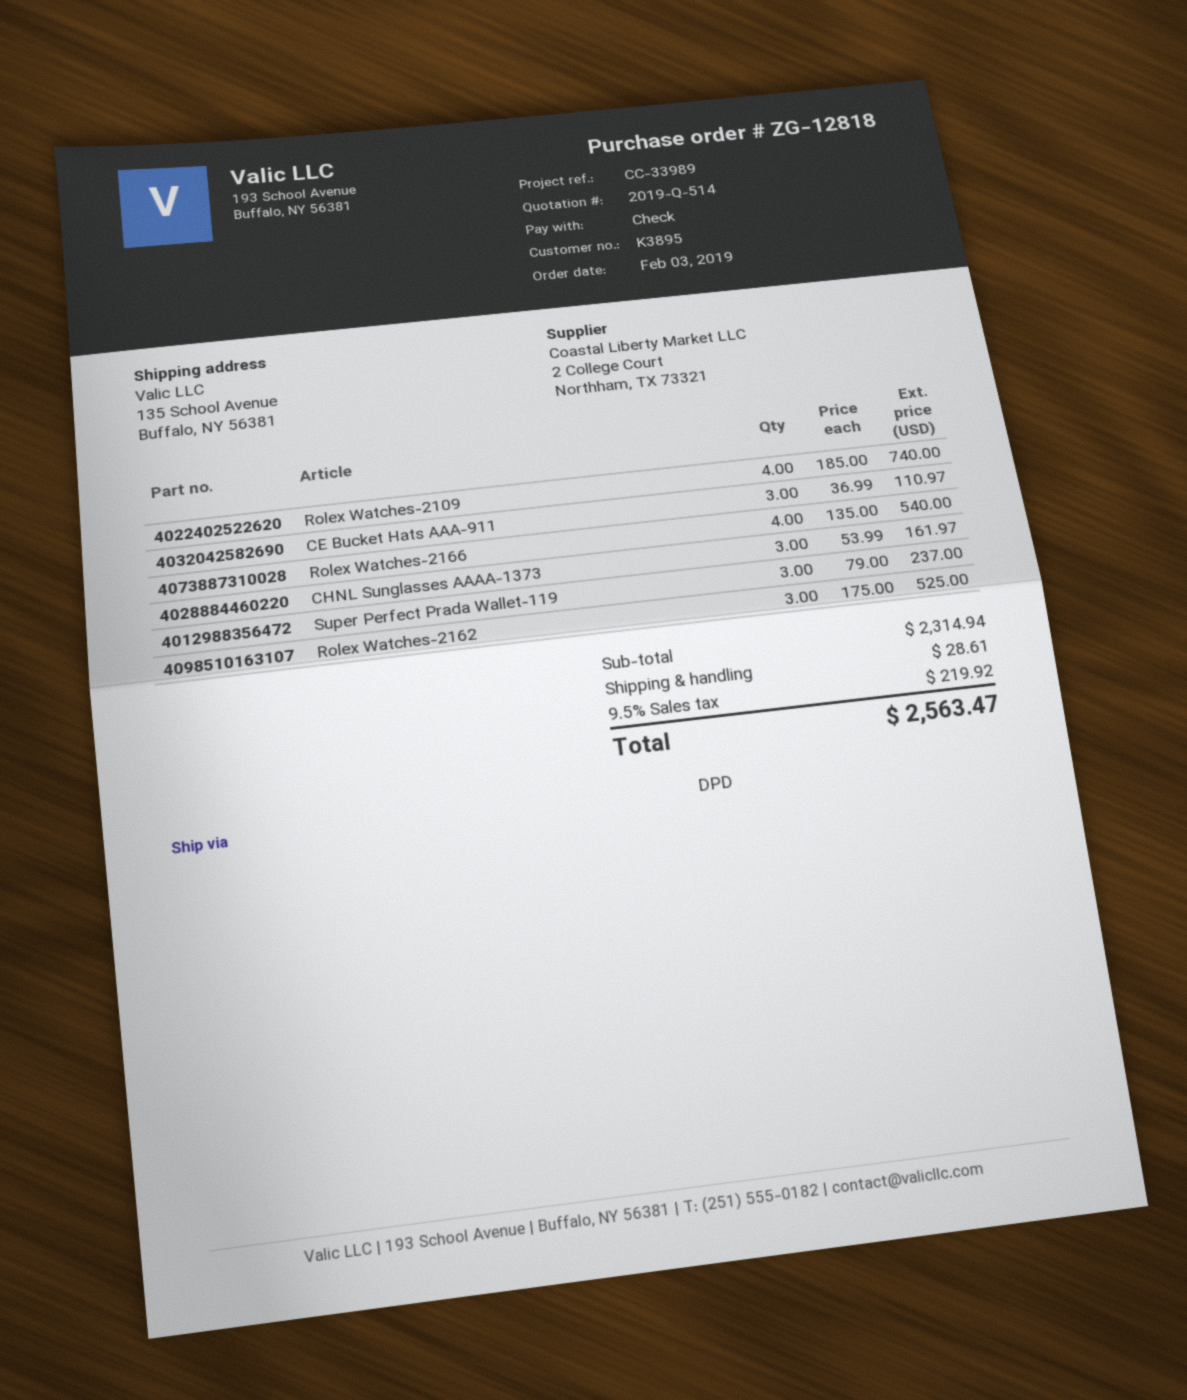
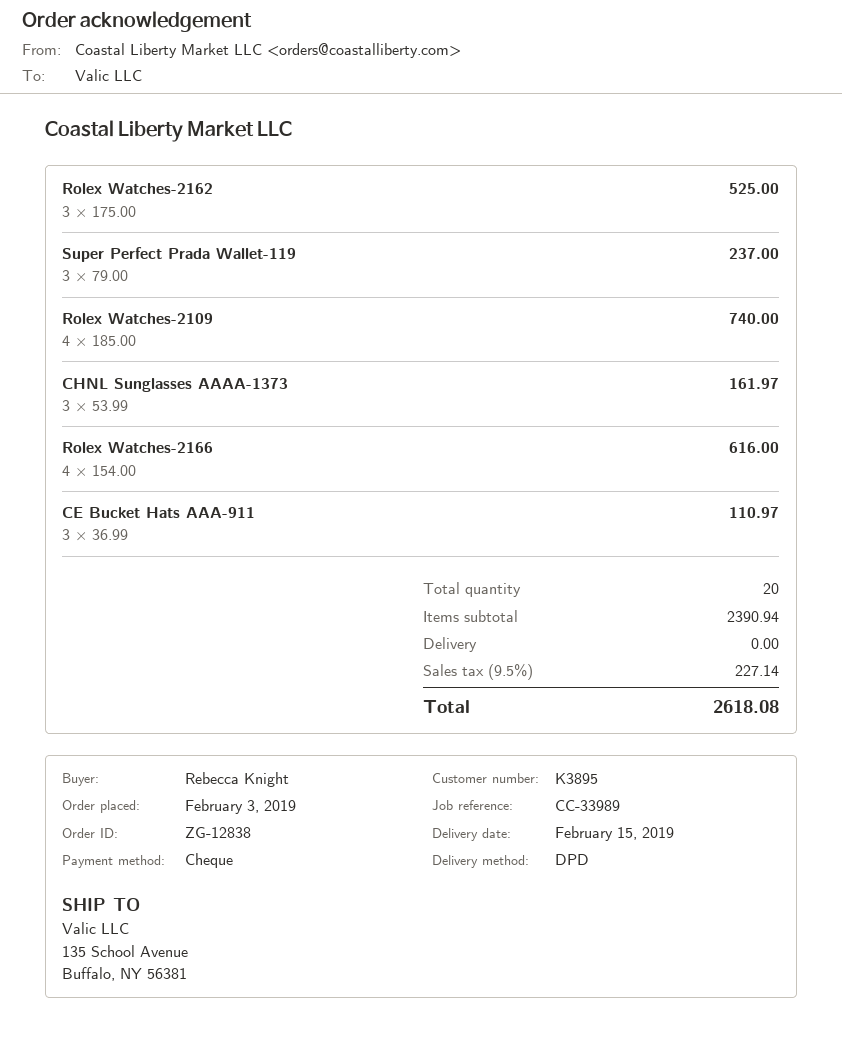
order number: ZG-12818 -> ZG-12838
Rolex Watches-2166: 4 x 135.00 = 540.00 -> 4 x 154.00 = 616.00
subtotal: 2314.94 -> 2390.94
shipping: 28.61 -> 0.00
tax: 9.5% = 219.92 -> 9.5% = 227.14
total: 2563.47 -> 2618.08

